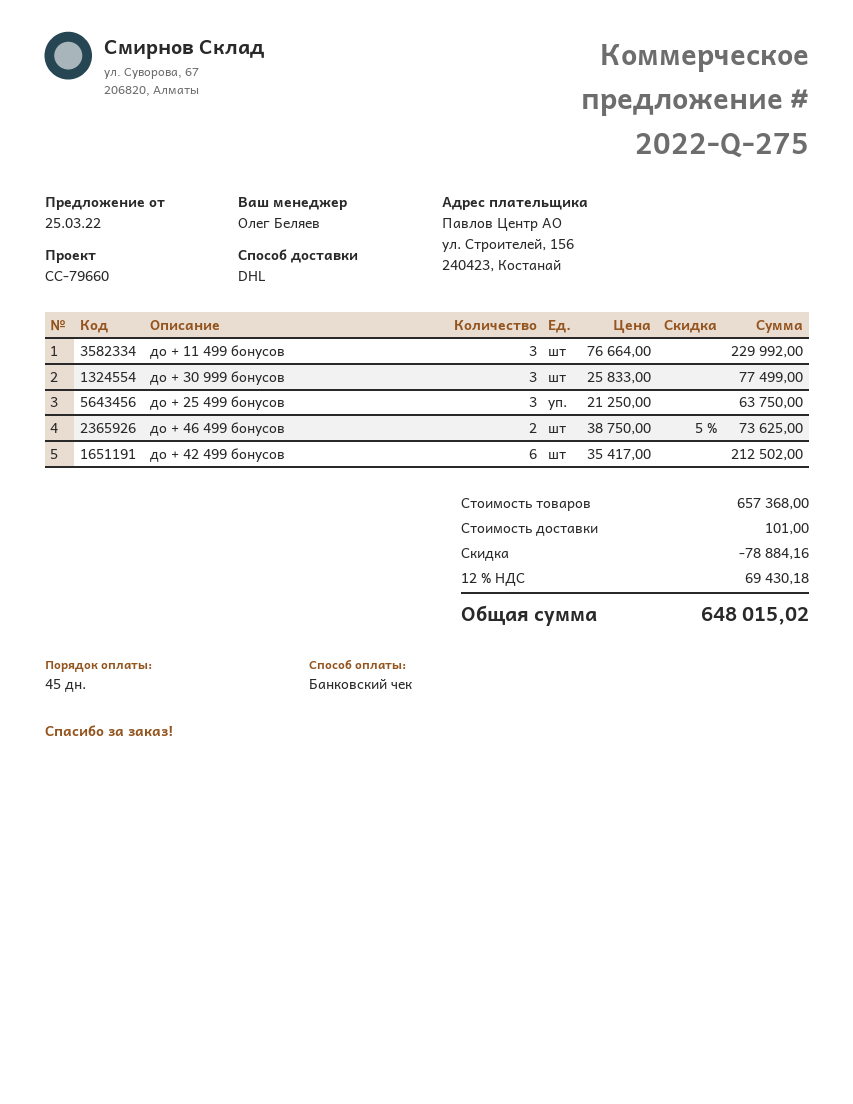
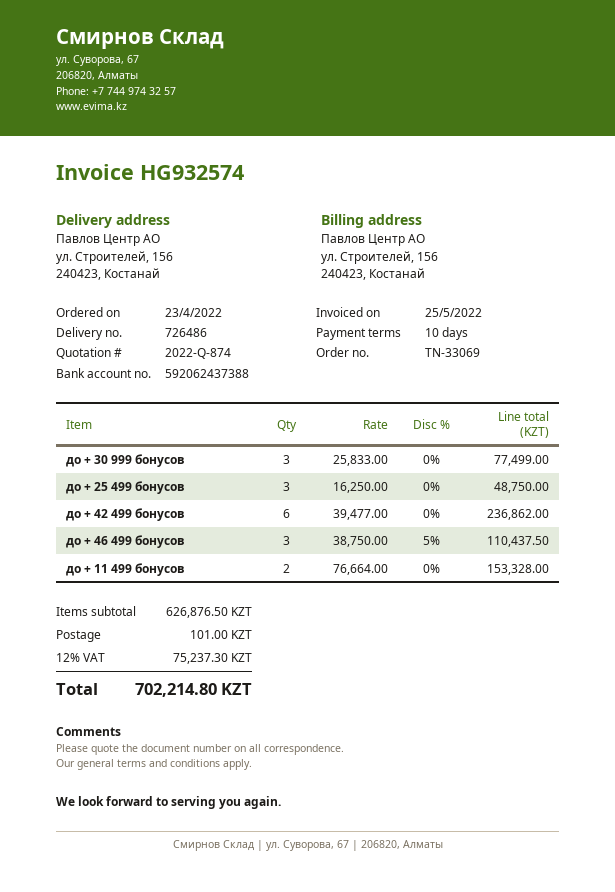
quote number: 2022-Q-275 -> 2022-Q-874
payment terms: 45 days -> 10 days
до + 11 499 бонусов: 3 x 76664.00 = 229992.00 -> 2 x 76664.00 = 153328.00
до + 25 499 бонусов: 3 x 21250.00 = 63750.00 -> 3 x 16250.00 = 48750.00
до + 46 499 бонусов: 2 x 38750.00 - 5% = 73625.00 -> 3 x 38750.00 - 5% = 110437.50
до + 42 499 бонусов: 6 x 35417.00 = 212502.00 -> 6 x 39477.00 = 236862.00
subtotal: 657368.00 -> 626876.50
discount: 78884.16 -> none
tax: 12% = 69430.18 -> 12% = 75237.30
total: 648015.02 -> 702214.80

